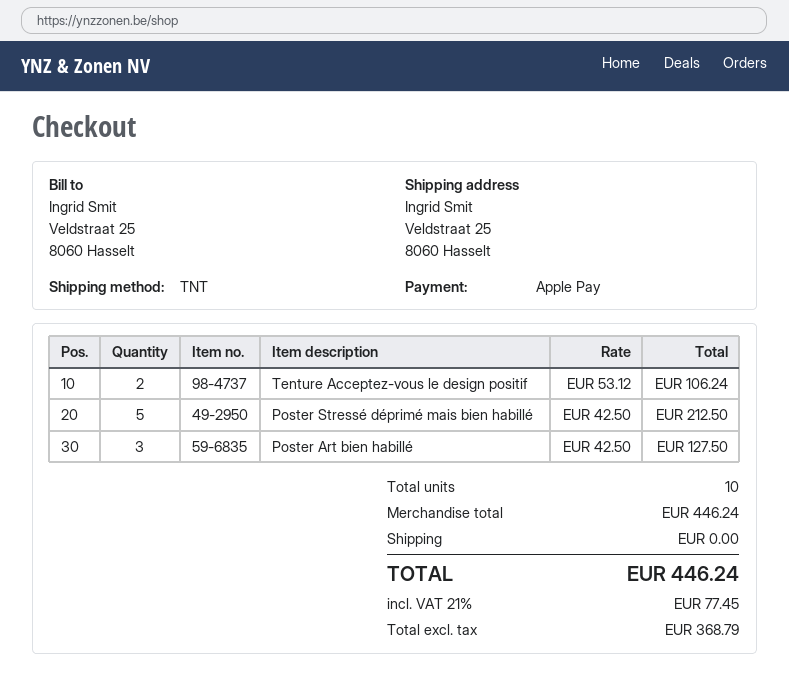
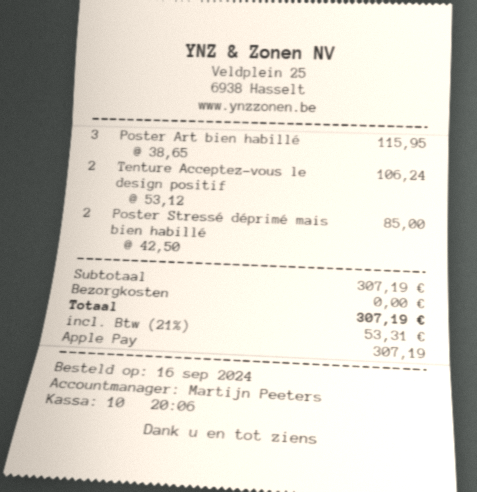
Poster Stressé déprimé mais bien habillé: 5 x 42.50 = 212.50 -> 2 x 42.50 = 85.00
Poster Art bien habillé: 3 x 42.50 = 127.50 -> 3 x 38.65 = 115.95
subtotal: 446.24 -> 307.19
tax: 21% = 77.45 -> 21% = 53.31
total: 446.24 -> 307.19

